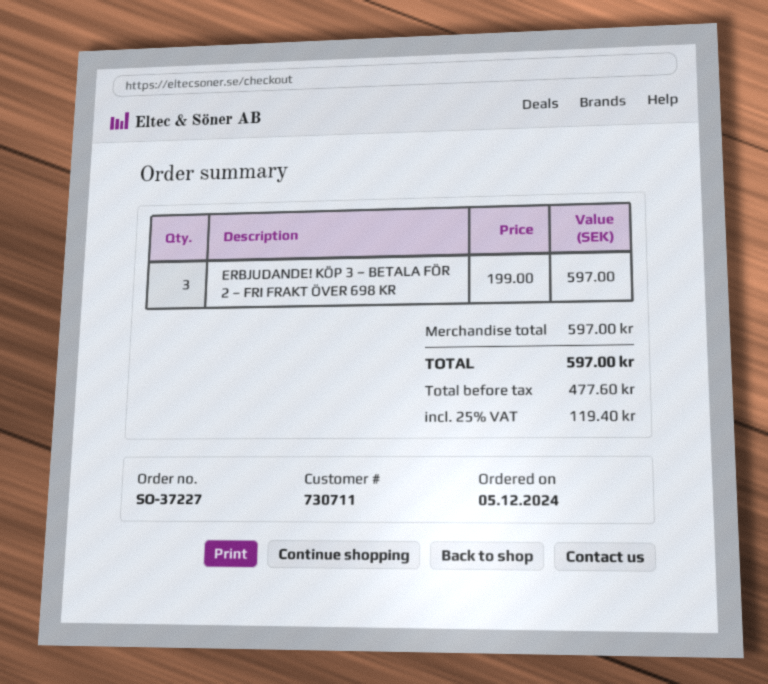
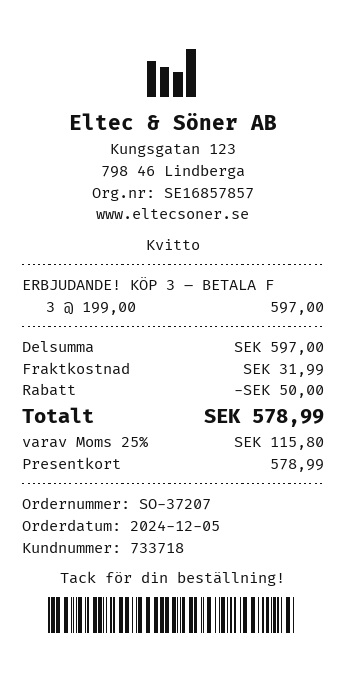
order number: SO-37227 -> SO-37207
customer number: 730711 -> 733718
discount: none -> 50.00
shipping: none -> 31.99
tax: 25% = 119.40 -> 25% = 115.80
total: 597.00 -> 578.99

